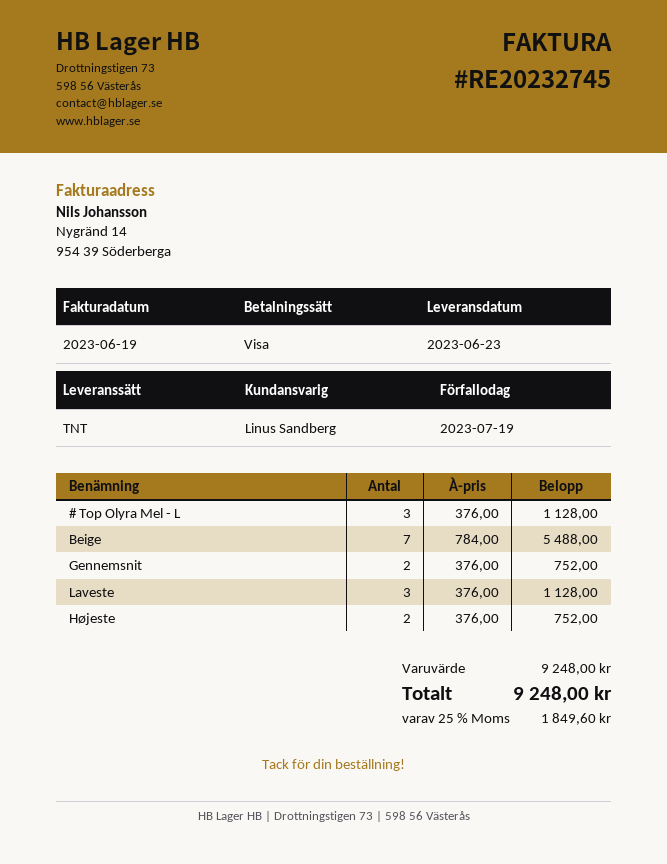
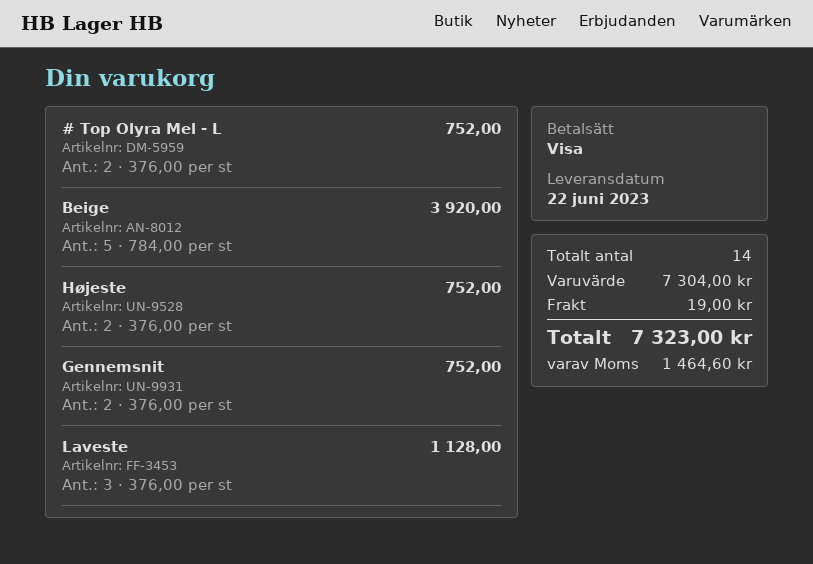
delivery date: 2023-06-23 -> 2023-06-22
# Top Olyra Mel - L: 3 x 376.00 = 1128.00 -> 2 x 376.00 = 752.00
Beige: 7 x 784.00 = 5488.00 -> 5 x 784.00 = 3920.00
subtotal: 9248.00 -> 7304.00
shipping: none -> 19.00
tax: 1849.60 -> 1464.60
total: 9248.00 -> 7323.00

